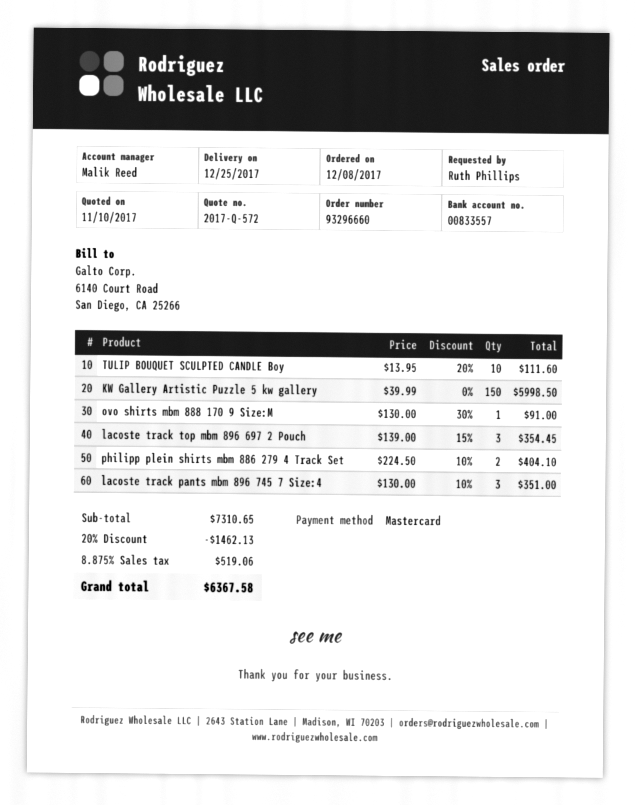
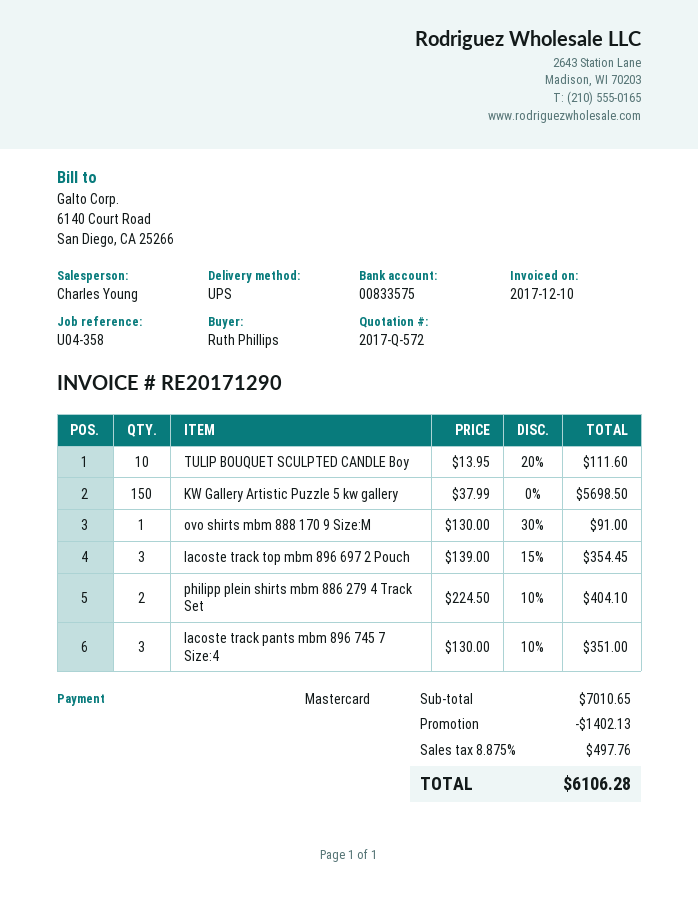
sales rep: Malik Reed -> Charles Young
bank account: 00833557 -> 00833575
KW Gallery Artistic Puzzle 5 kw gallery: 150 x 39.99 = 5998.50 -> 150 x 37.99 = 5698.50
subtotal: 7310.65 -> 7010.65
discount: 1462.13 -> 1402.13
tax: 8.875% = 519.06 -> 8.875% = 497.76
total: 6367.58 -> 6106.28

